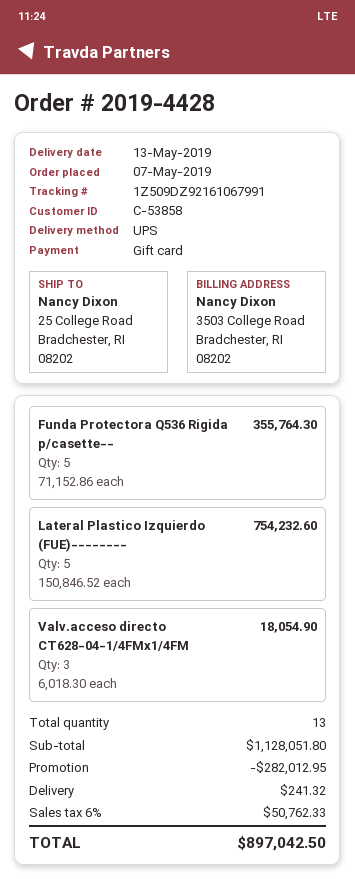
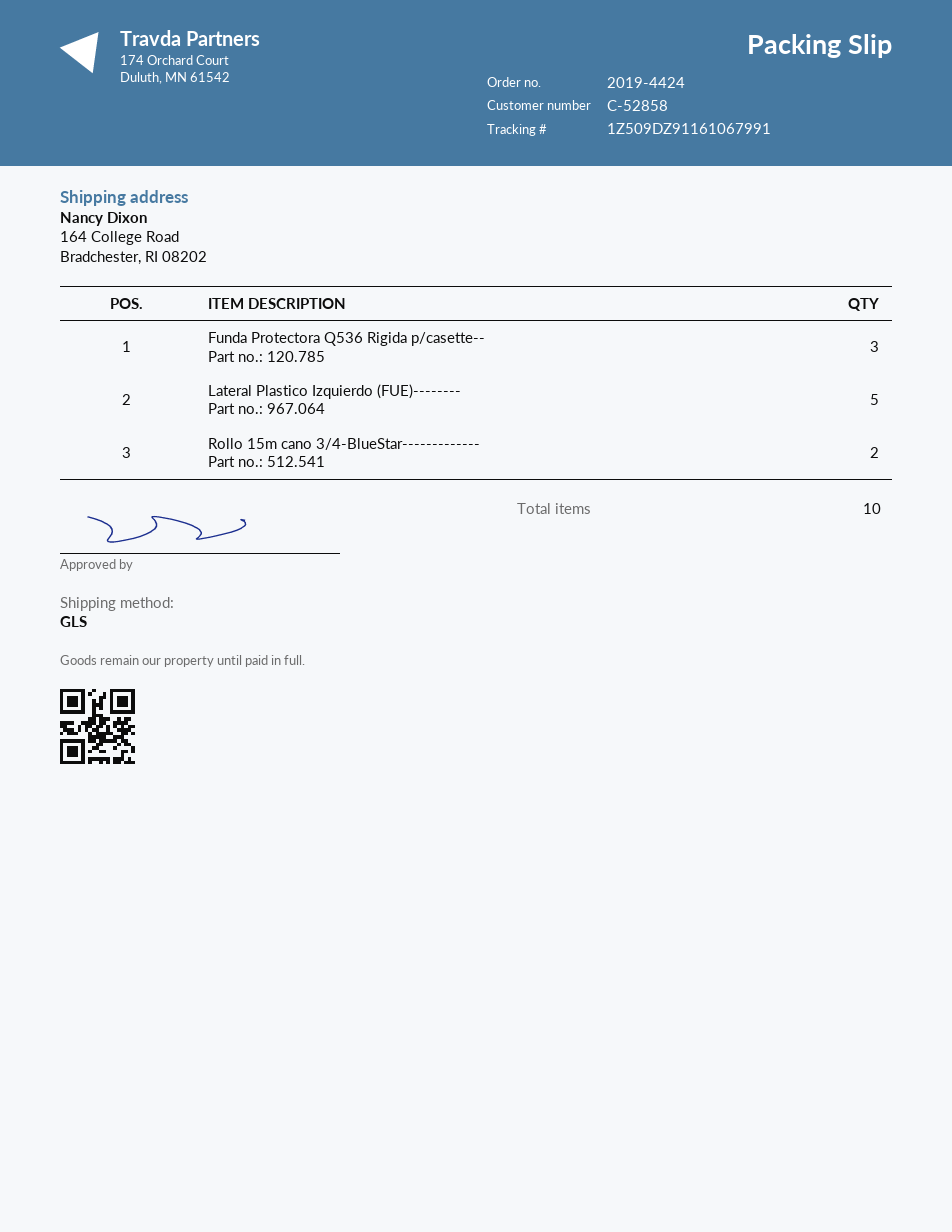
order number: 2019-4428 -> 2019-4424
customer number: C-53858 -> C-52858
shipping method: UPS -> GLS
tracking number: 1Z509DZ92161067991 -> 1Z509DZ91161067991
ship to: 25 College Road, Bradchester, RI 08202 -> 164 College Road, Bradchester, RI 08202
Funda Protectora Q536 Rigida p/casette--: 5 -> 3
Valv.acceso directo CT628-04-1/4FMx1/4FM: 3 -> none
Rollo 15m cano 3/4-BlueStar-------------: none -> 2
total quantity: 13 -> 10

